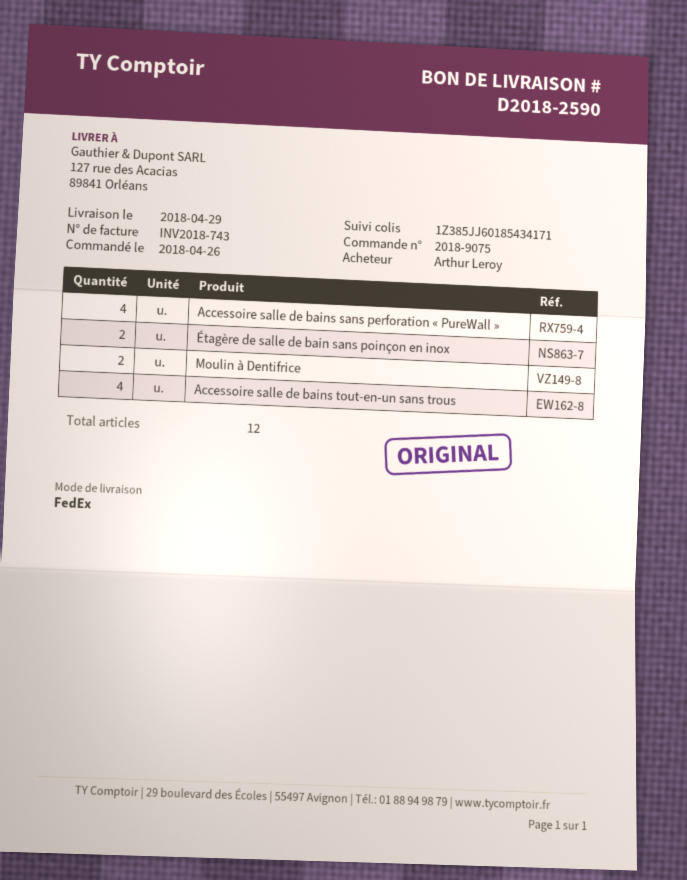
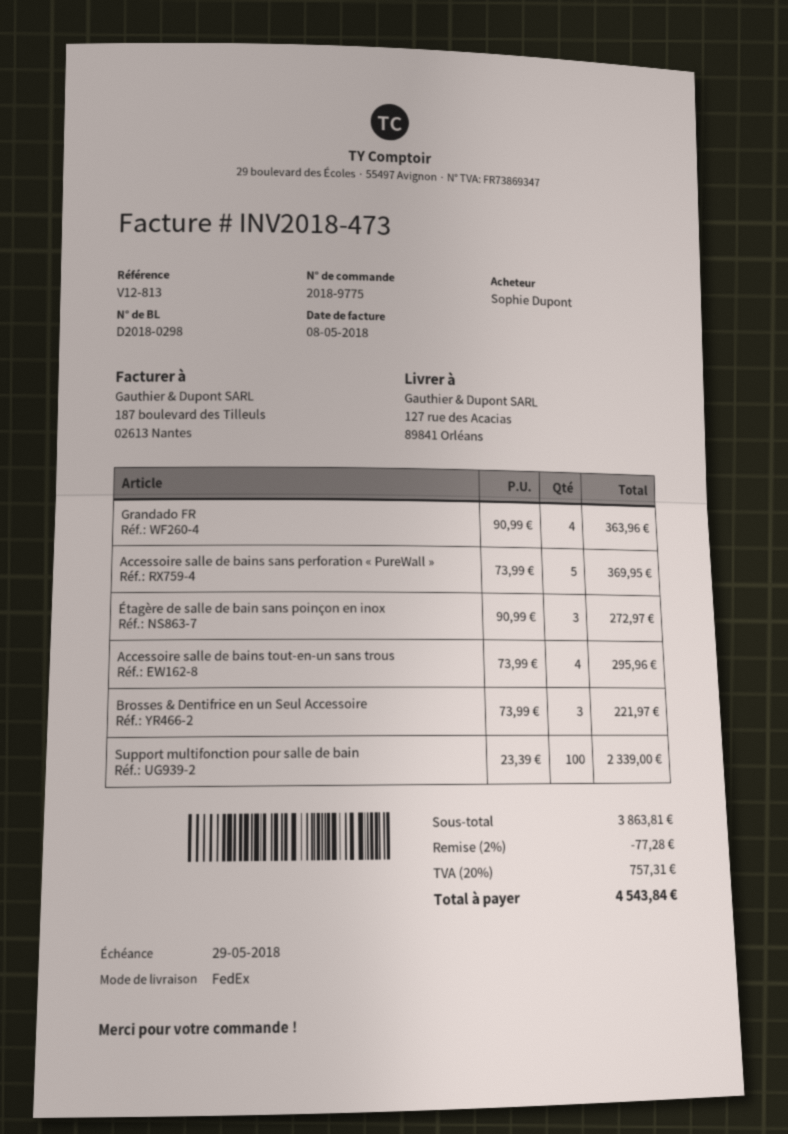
order number: 2018-9075 -> 2018-9775
delivery note number: D2018-2590 -> D2018-0298
invoice number: INV2018-743 -> INV2018-473
ordered by: Arthur Leroy -> Sophie Dupont
Accessoire salle de bains sans perforation « PureWall »: 4 -> 5
Étagère de salle de bain sans poinçon en inox: 2 -> 3
Moulin à Dentifrice: 2 -> none
Grandado FR: none -> 4
Brosses & Dentifrice en un Seul Accessoire: none -> 3
Support multifonction pour salle de bain: none -> 100

